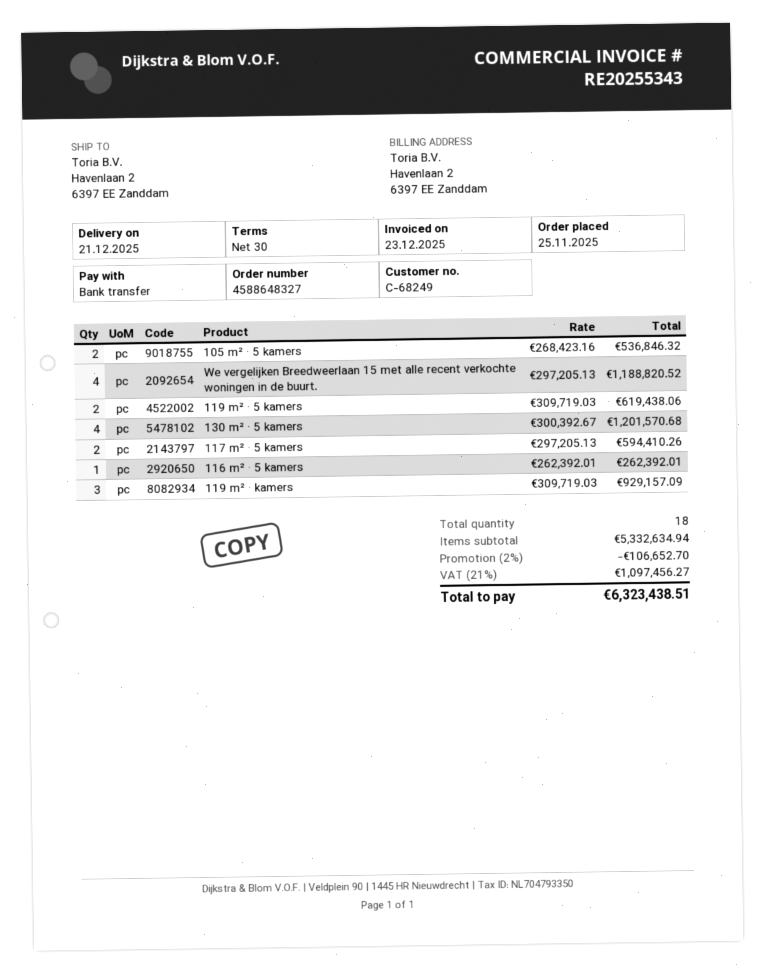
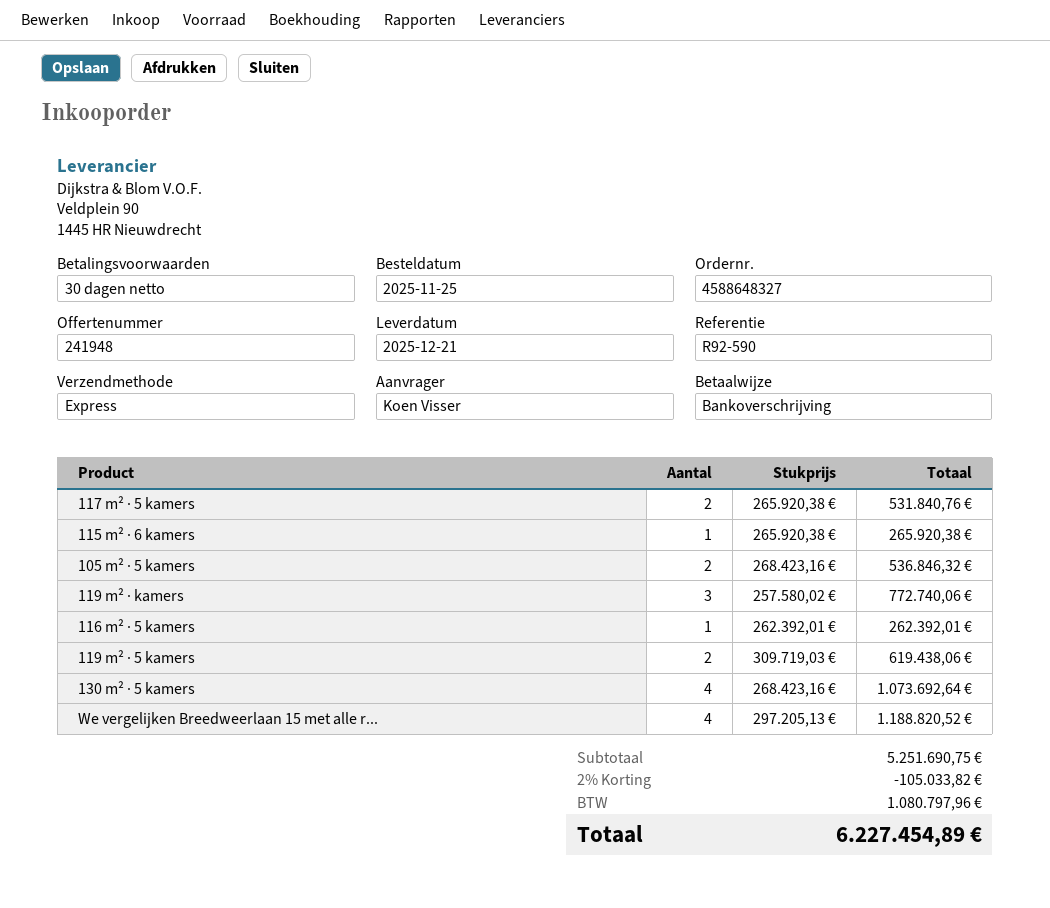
130 m² · 5 kamers: 4 x 300392.67 = 1201570.68 -> 4 x 268423.16 = 1073692.64
117 m² · 5 kamers: 2 x 297205.13 = 594410.26 -> 2 x 265920.38 = 531840.76
119 m² · kamers: 3 x 309719.03 = 929157.09 -> 3 x 257580.02 = 772740.06
115 m² · 6 kamers: none -> 1 x 265920.38 = 265920.38
subtotal: 5332634.94 -> 5251690.75
discount: 2% = 106652.70 -> 2% = 105033.82
tax: 1097456.27 -> 1080797.96
total: 6323438.51 -> 6227454.89

